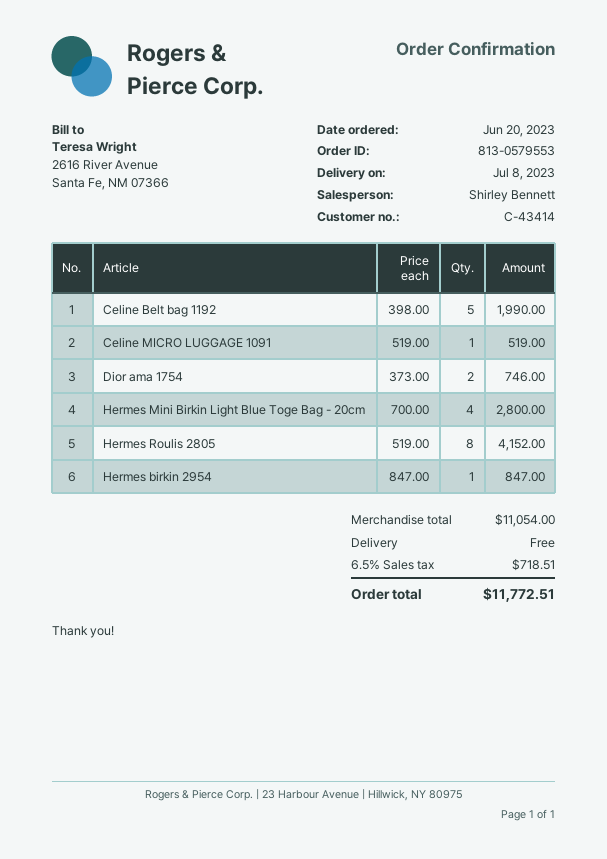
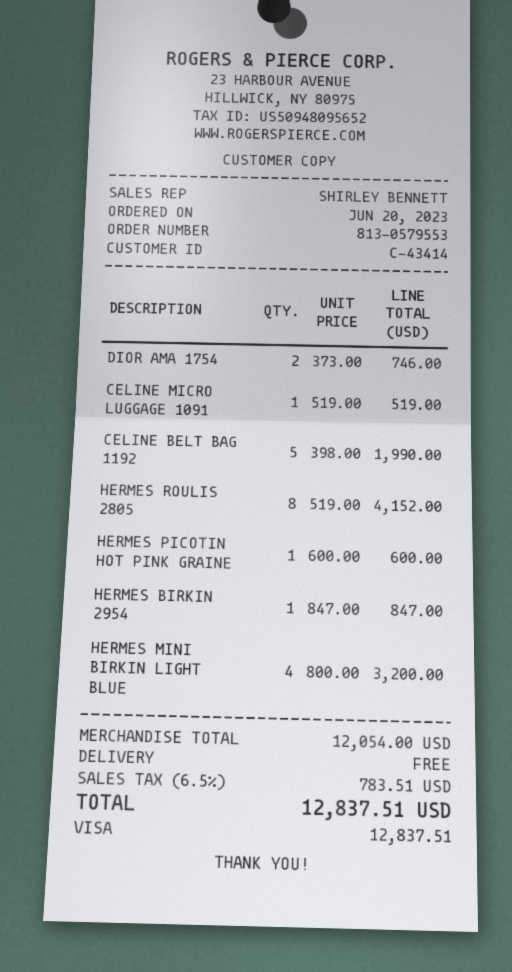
Hermes Mini Birkin Light Blue Toge Bag - 20cm: 4 x 700.00 = 2800.00 -> 4 x 800.00 = 3200.00
HERMES PICOTIN HOT PINK GRAINE: none -> 1 x 600.00 = 600.00
subtotal: 11054.00 -> 12054.00
tax: 6.5% = 718.51 -> 6.5% = 783.51
total: 11772.51 -> 12837.51

